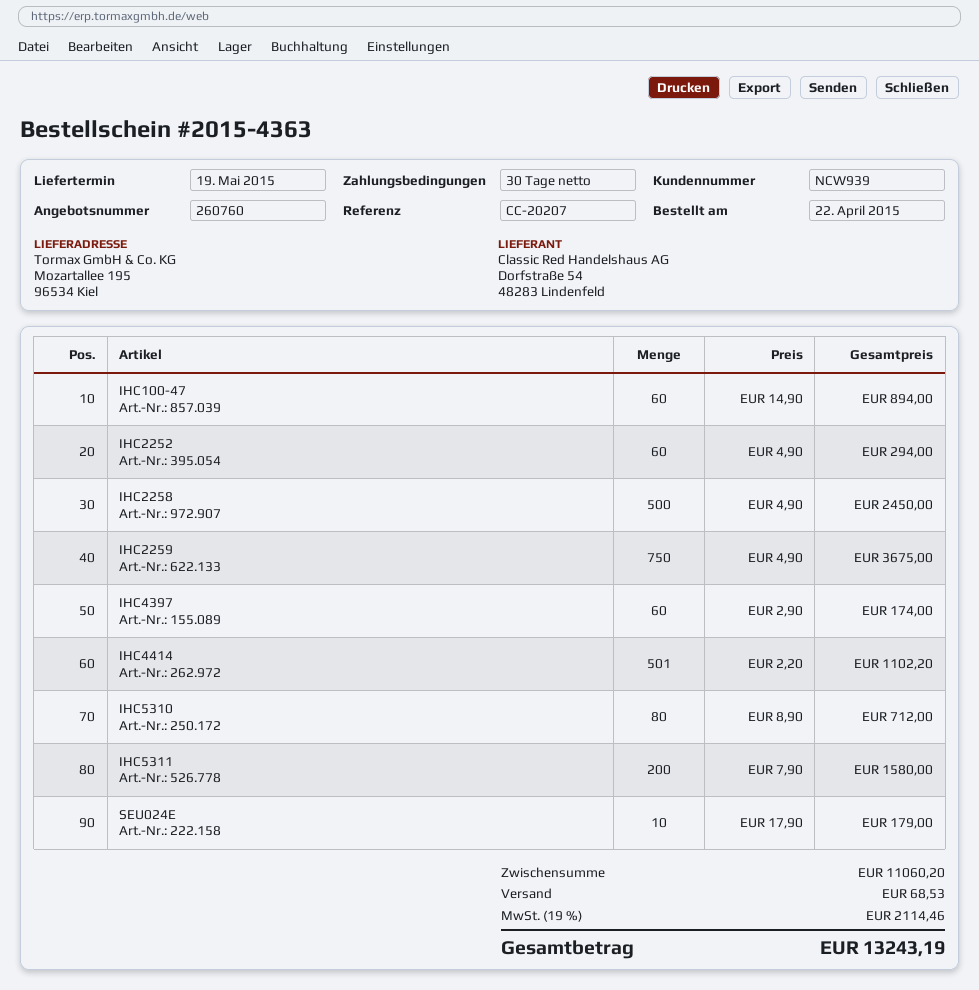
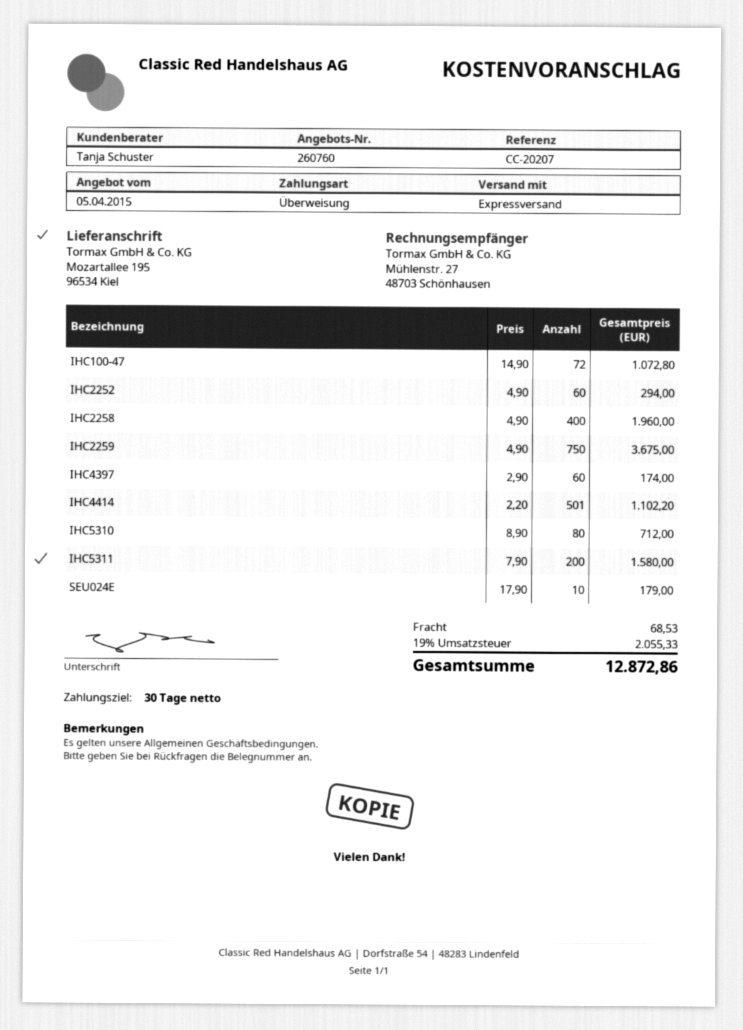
IHC100-47: 60 x 14.90 = 894.00 -> 72 x 14.90 = 1072.80
IHC2258: 500 x 4.90 = 2450.00 -> 400 x 4.90 = 1960.00
tax: 19% = 2114.46 -> 19% = 2055.33
total: 13243.19 -> 12872.86

